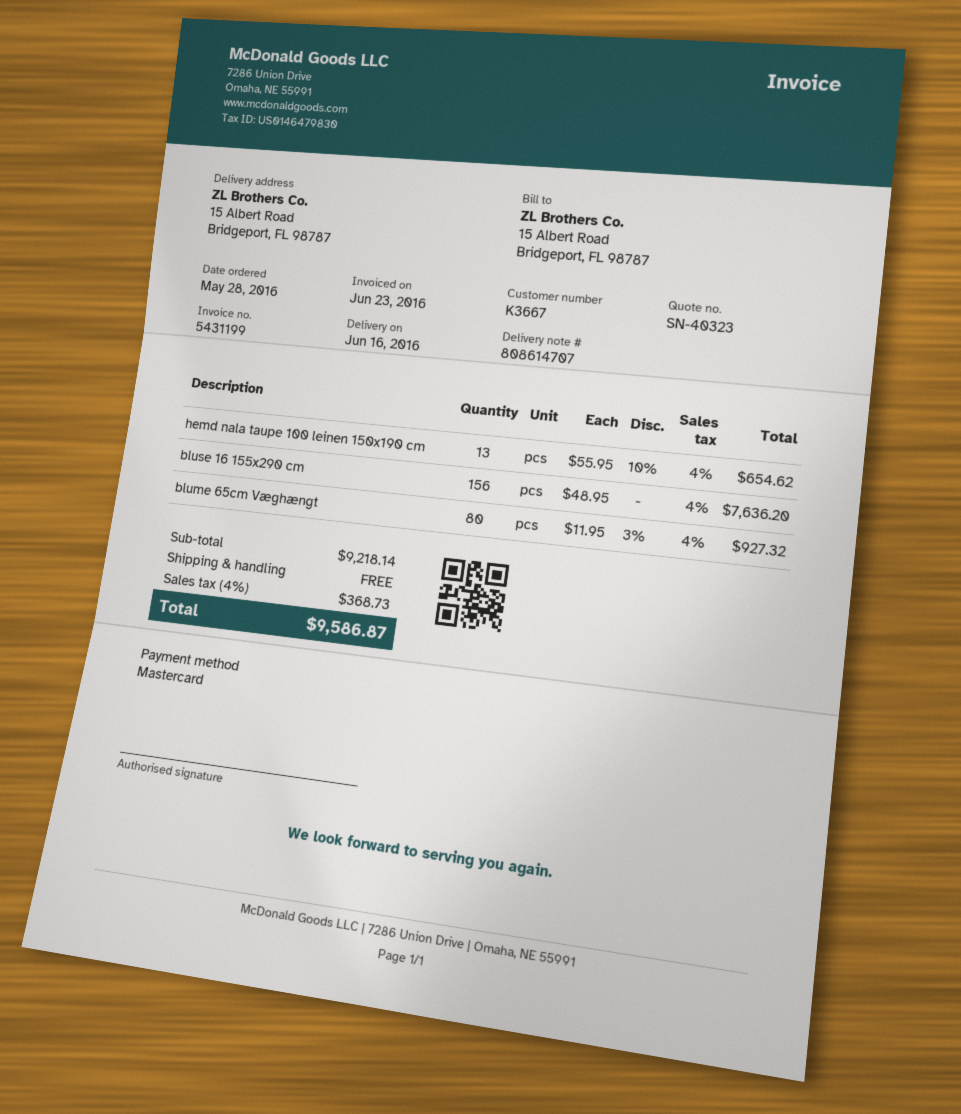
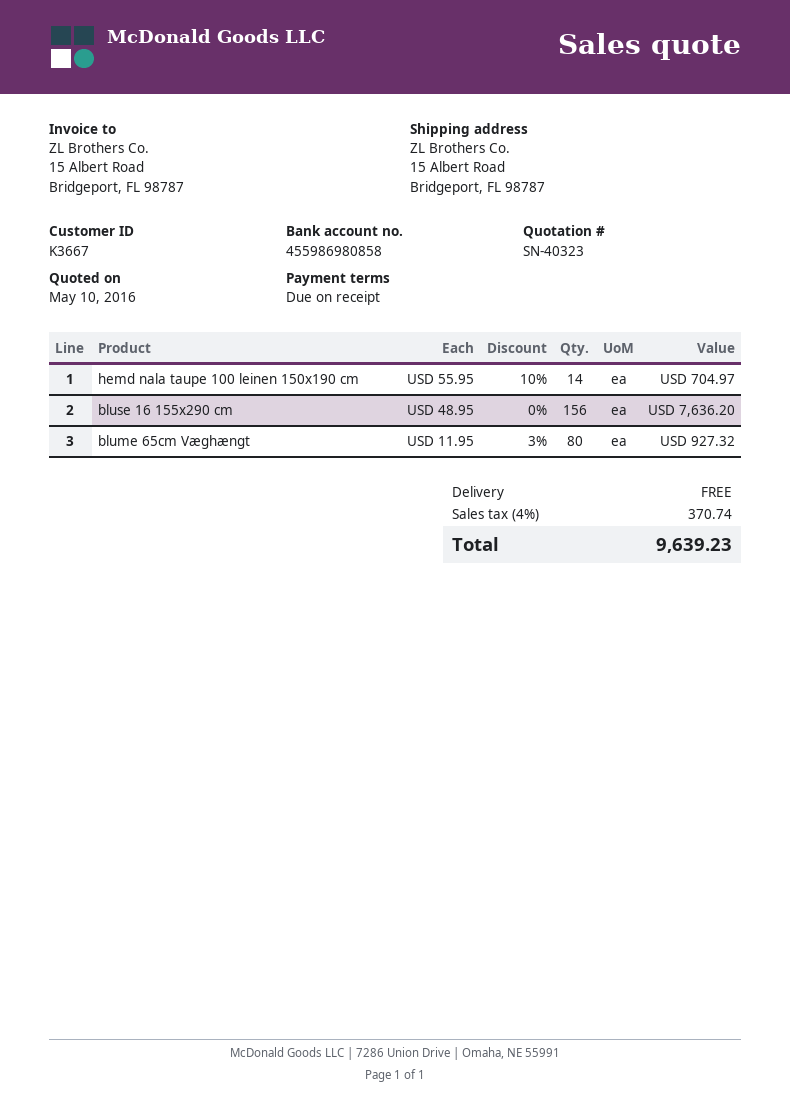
hemd nala taupe 100 leinen 150x190 cm: 13 x 55.95 - 10% = 654.62 -> 14 x 55.95 - 10% = 704.97
tax: 4% = 368.73 -> 4% = 370.74
total: 9586.87 -> 9639.23

